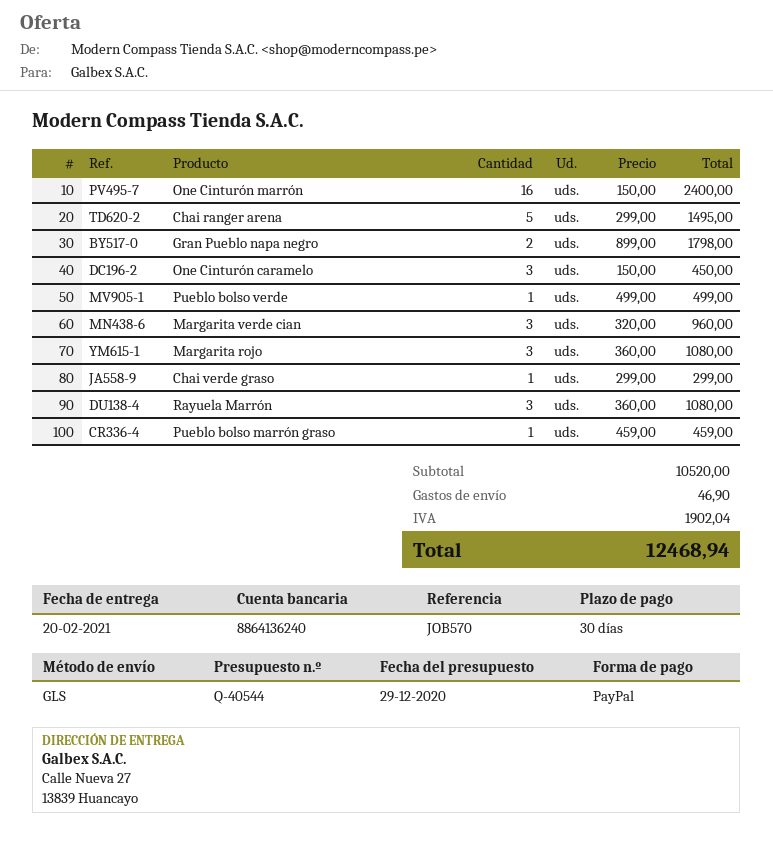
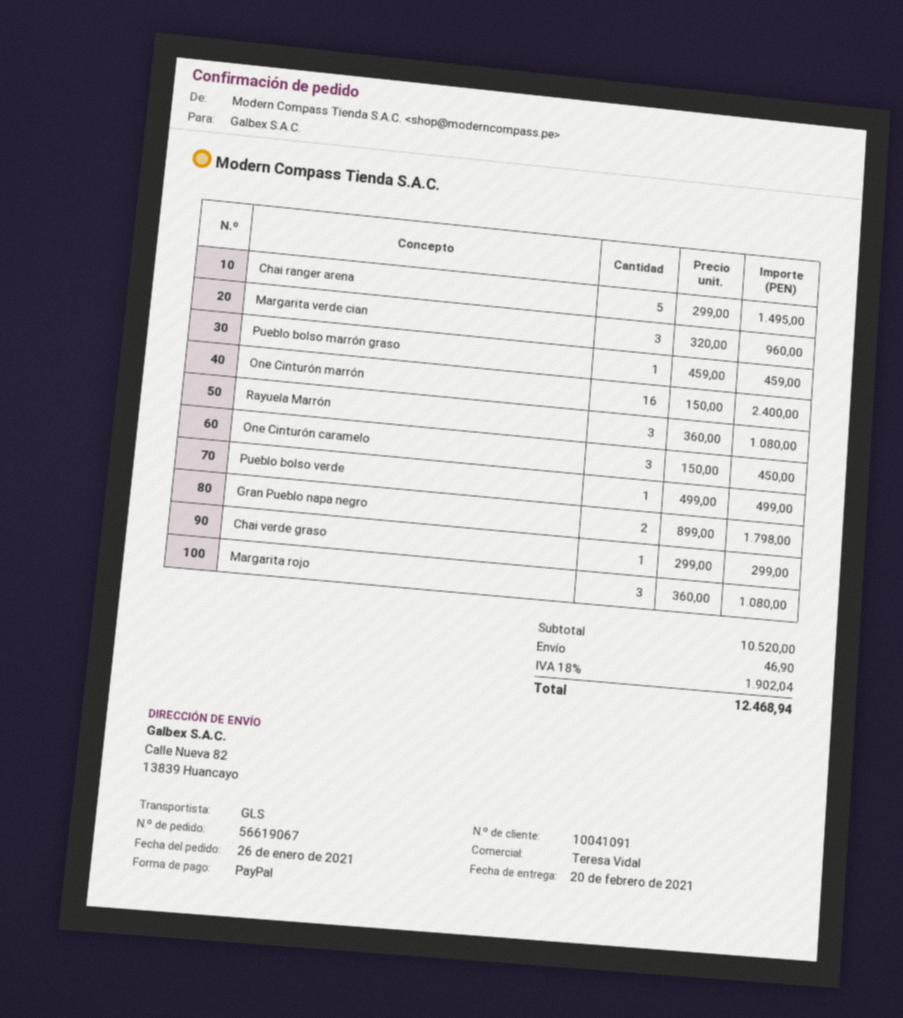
ship to: Calle Nueva 27, 13839 Huancayo -> Calle Nueva 82, 13839 Huancayo

